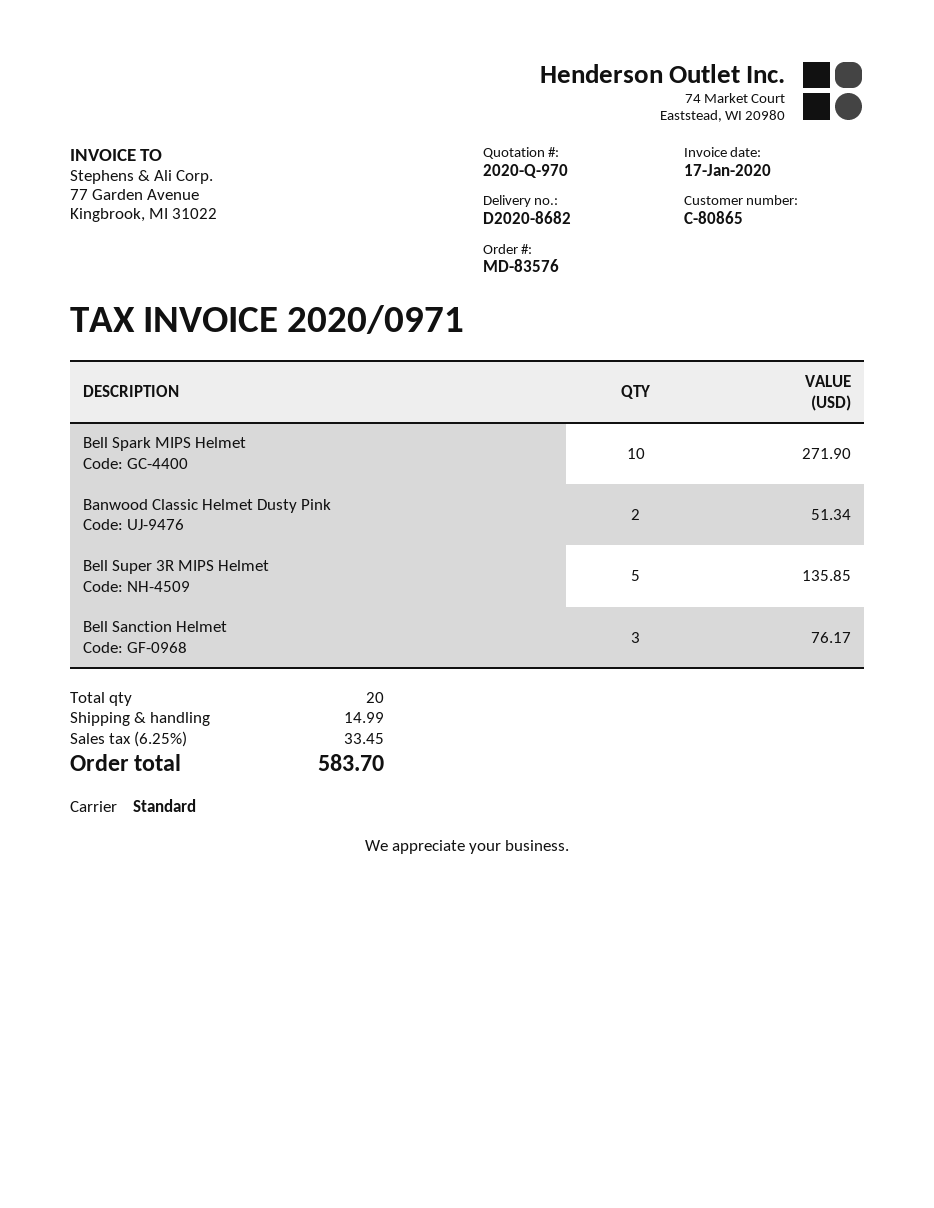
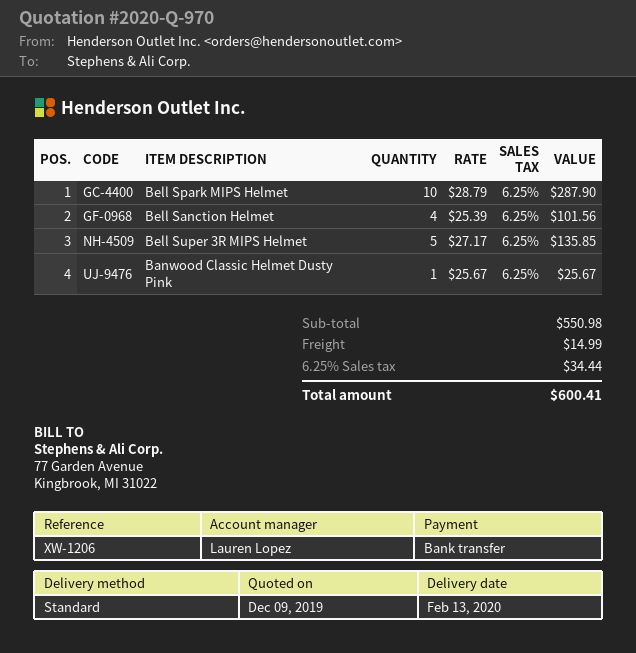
Bell Spark MIPS Helmet: 10 for 271.90 -> 10 for 287.90
Banwood Classic Helmet Dusty Pink: 2 for 51.34 -> 1 for 25.67
Bell Sanction Helmet: 3 for 76.17 -> 4 for 101.56
tax: 6.25% = 33.45 -> 6.25% = 34.44
total: 583.70 -> 600.41

